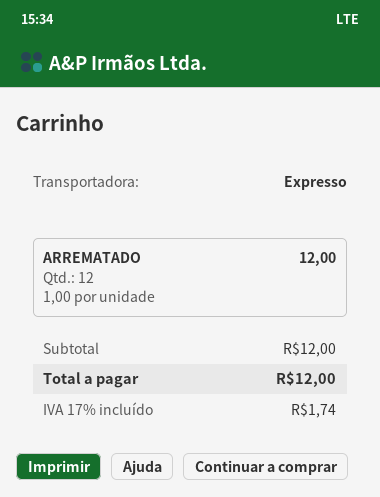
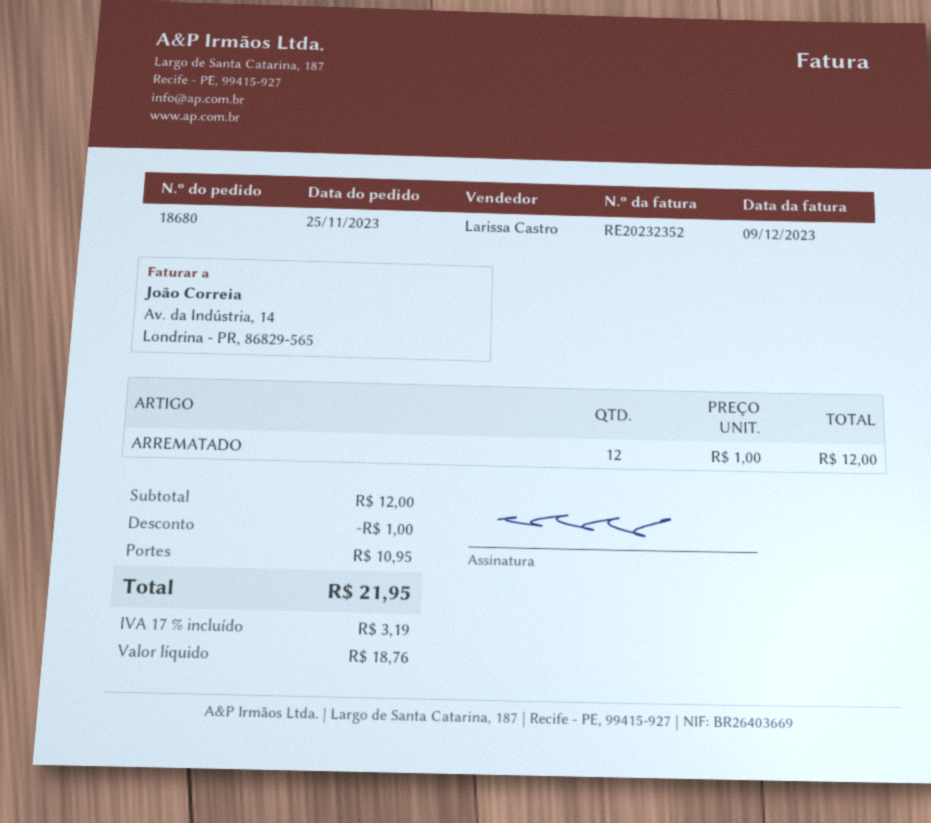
discount: none -> 1.00
shipping: none -> 10.95
tax: 17% = 1.74 -> 17% = 3.19
total: 12.00 -> 21.95

